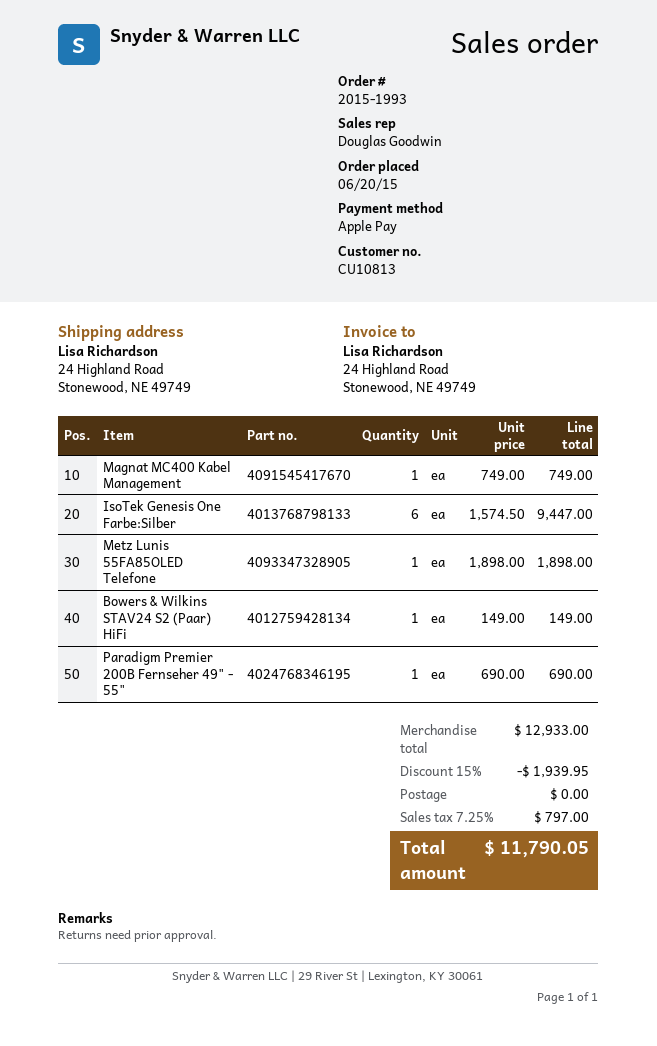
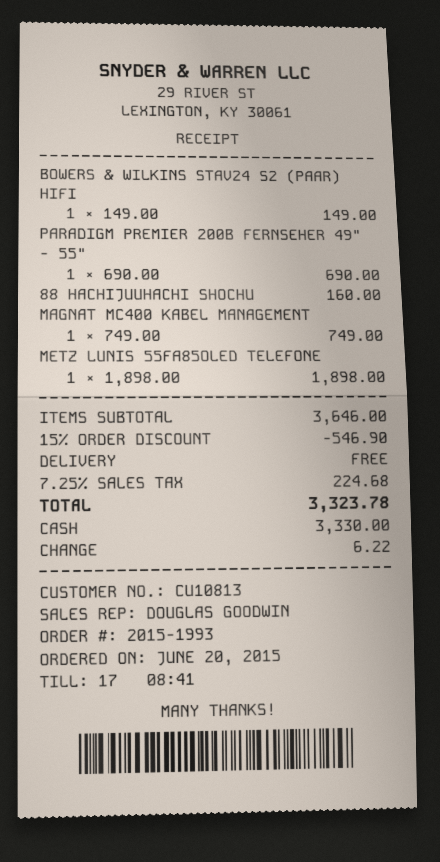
payment method: Apple Pay -> cash
IsoTek Genesis One Farbe:Silber: 6 x 1574.50 = 9447.00 -> none
88 HACHIJUUHACHI SHOCHU: none -> 1 x 160.00 = 160.00
subtotal: 12933.00 -> 3646.00
discount: 15% = 1939.95 -> 15% = 546.90
tax: 7.25% = 797.00 -> 7.25% = 224.68
total: 11790.05 -> 3323.78

